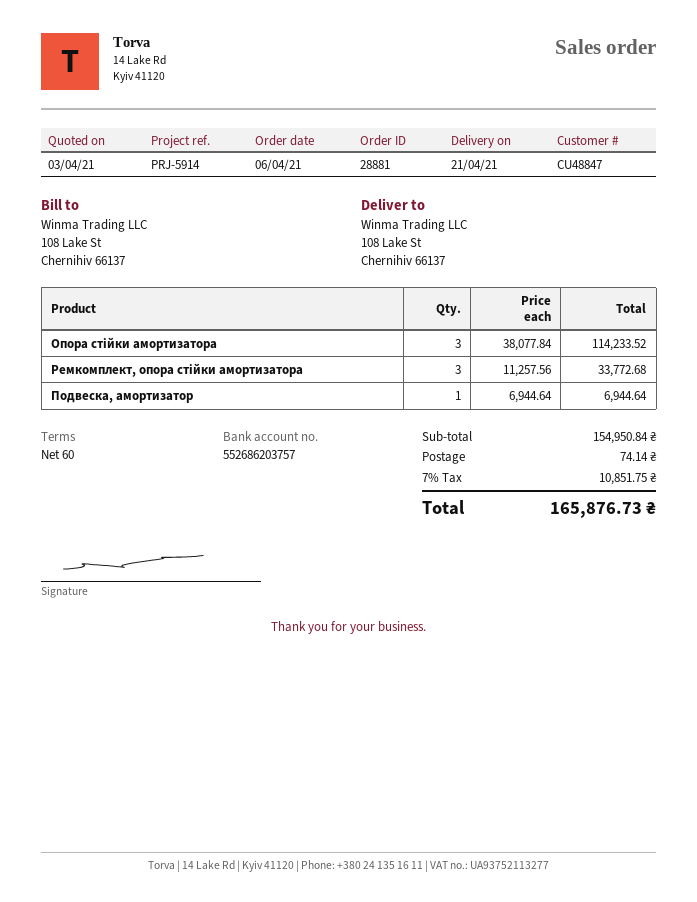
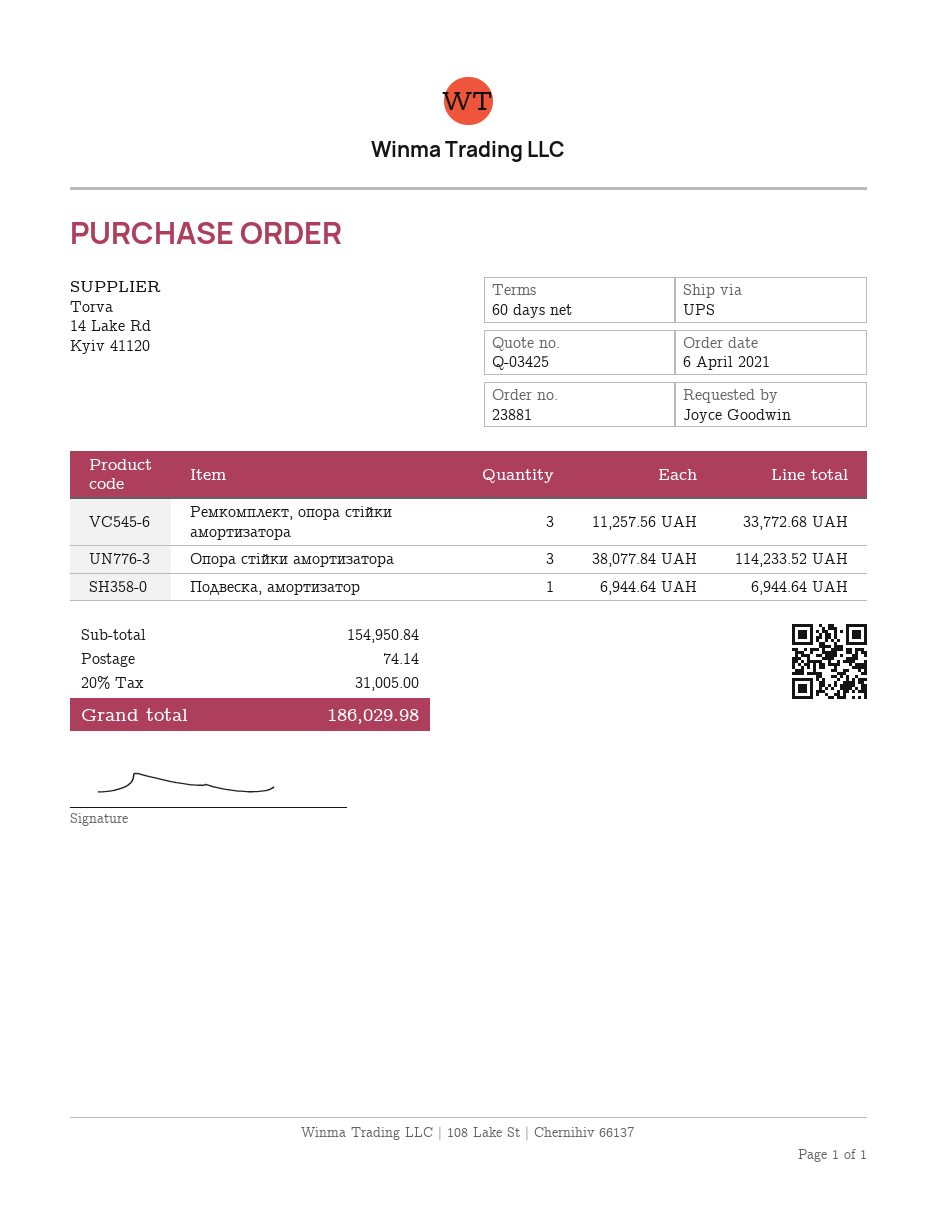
order number: 28881 -> 23881
tax: 7% = 10851.75 -> 20% = 31005.00
total: 165876.73 -> 186029.98

